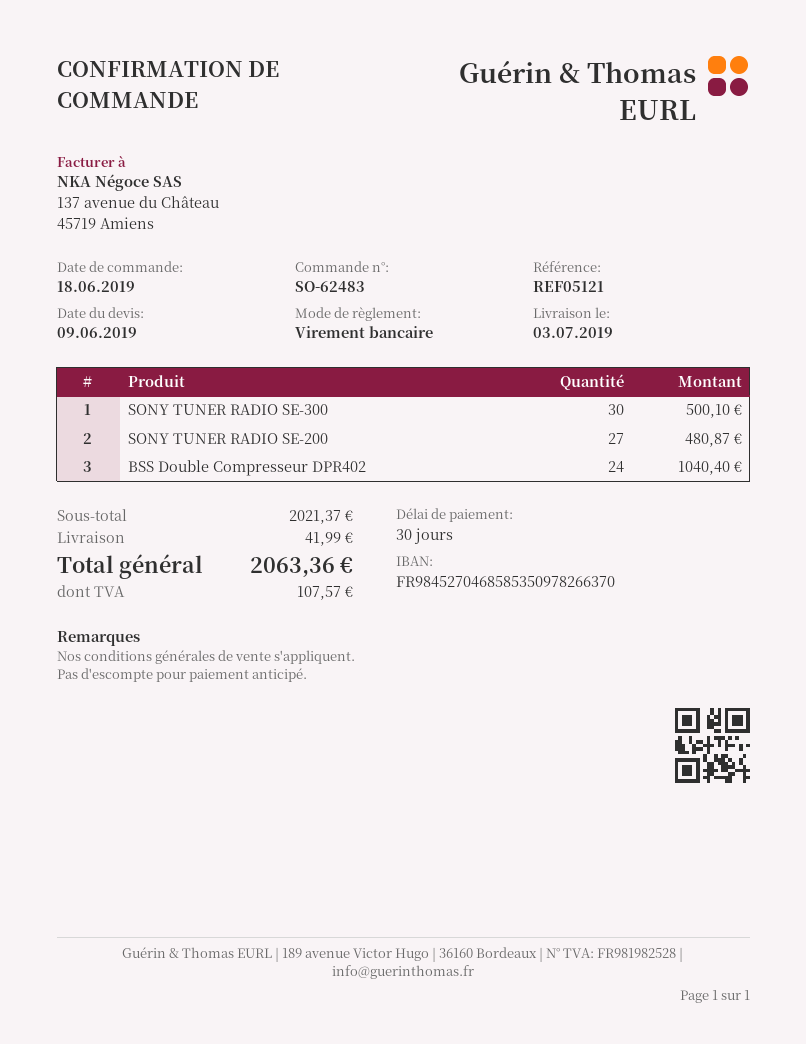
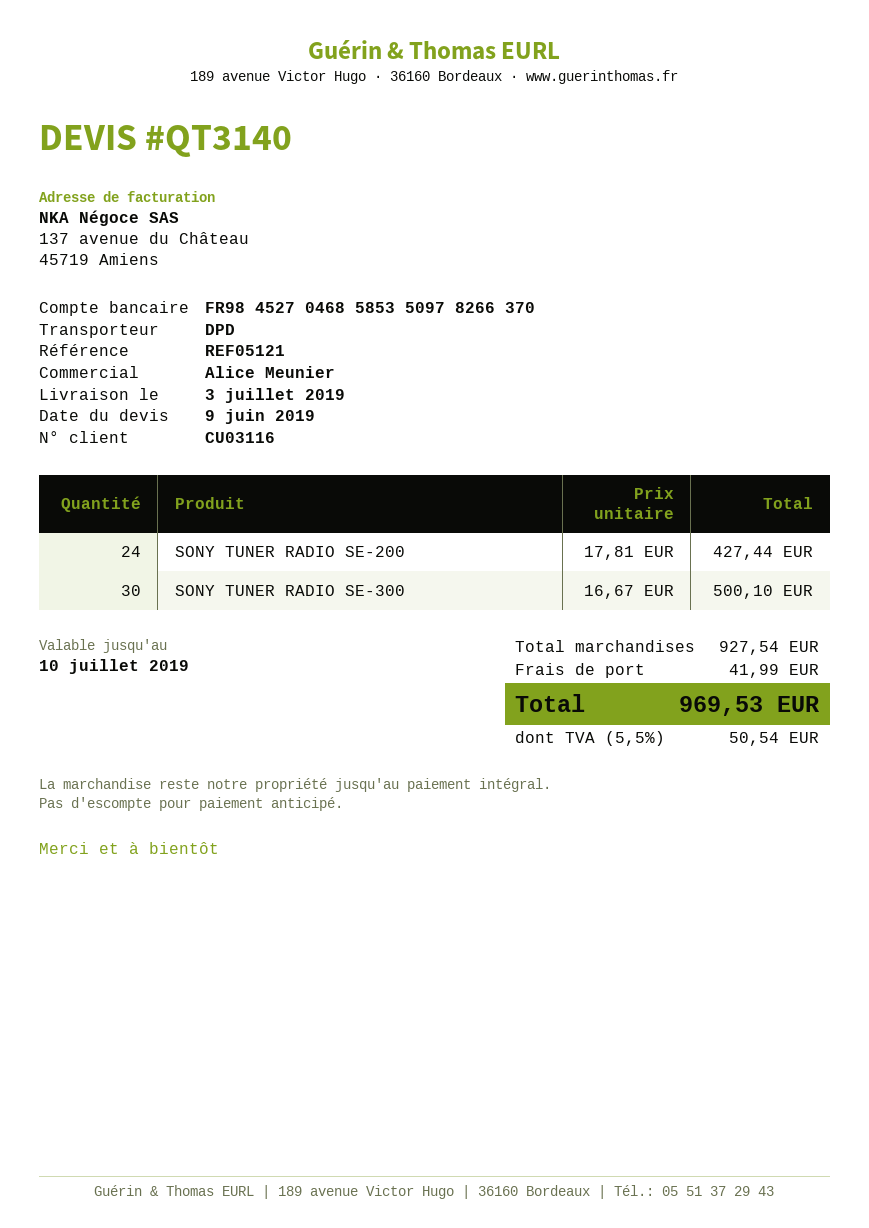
SONY TUNER RADIO SE-200: 27 for 480.87 -> 24 for 427.44
BSS Double Compresseur DPR402: 24 for 1040.40 -> none
subtotal: 2021.37 -> 927.54
tax: 107.57 -> 50.54
total: 2063.36 -> 969.53

